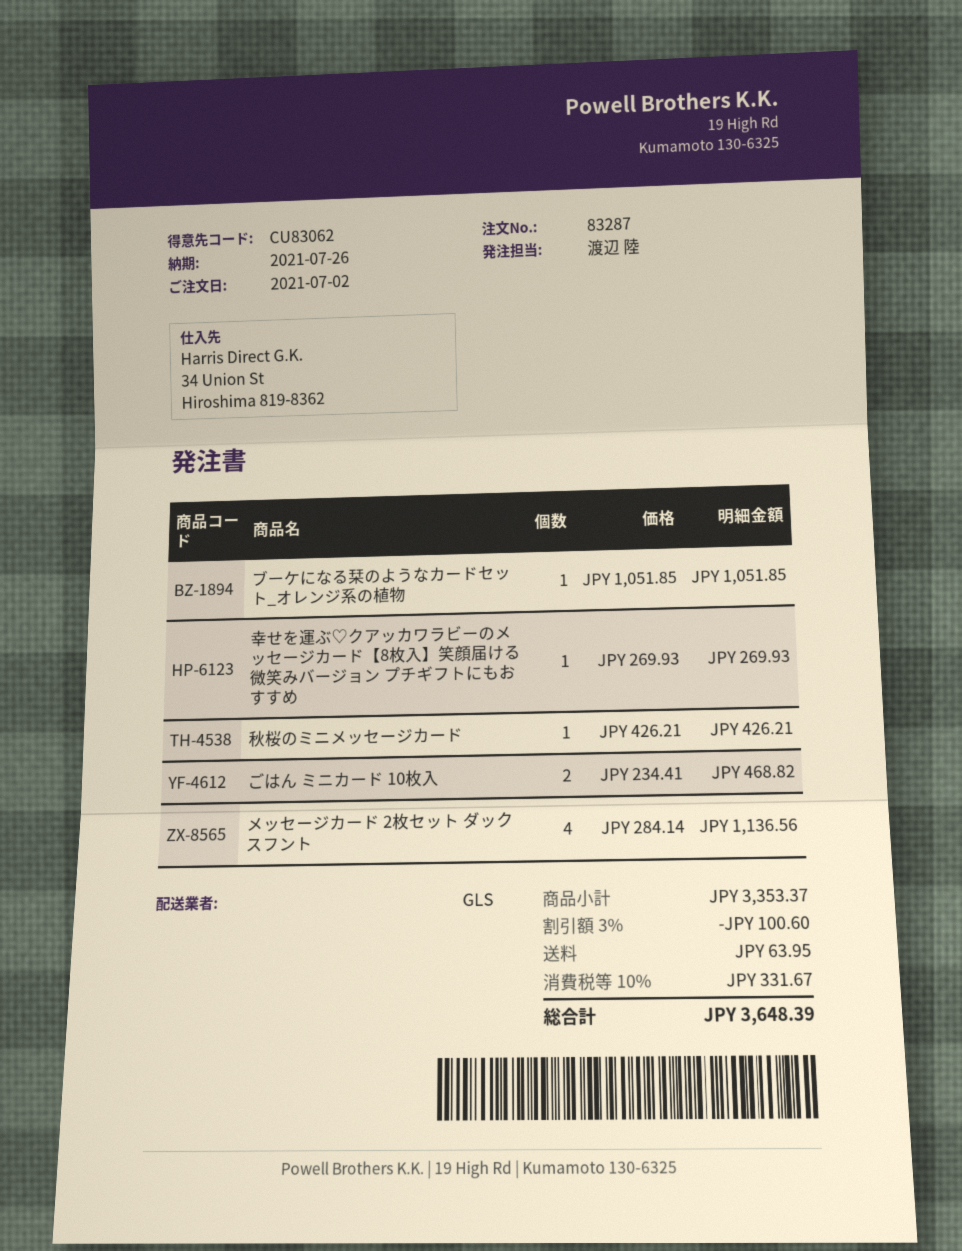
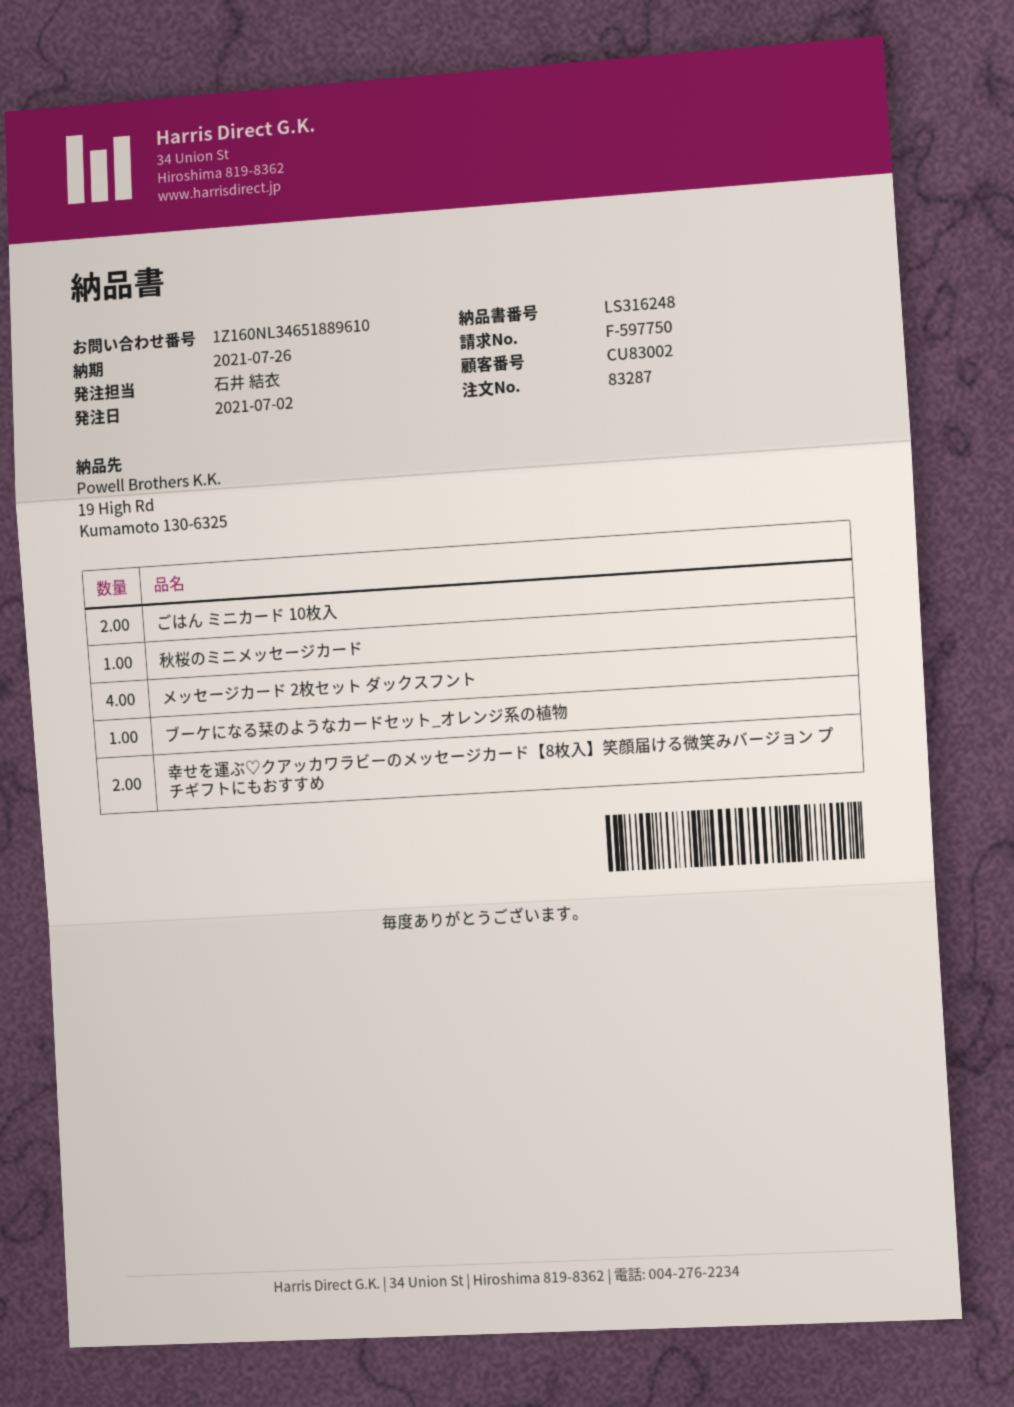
customer number: CU83062 -> CU83002
ordered by: 渡辺 陸 -> 石井 結衣
幸せを運ぶ♡クアッカワラビーのメッセージカード【8枚入】笑顔届ける微笑みバージョン プチギフトにもおすすめ: 1 -> 2

